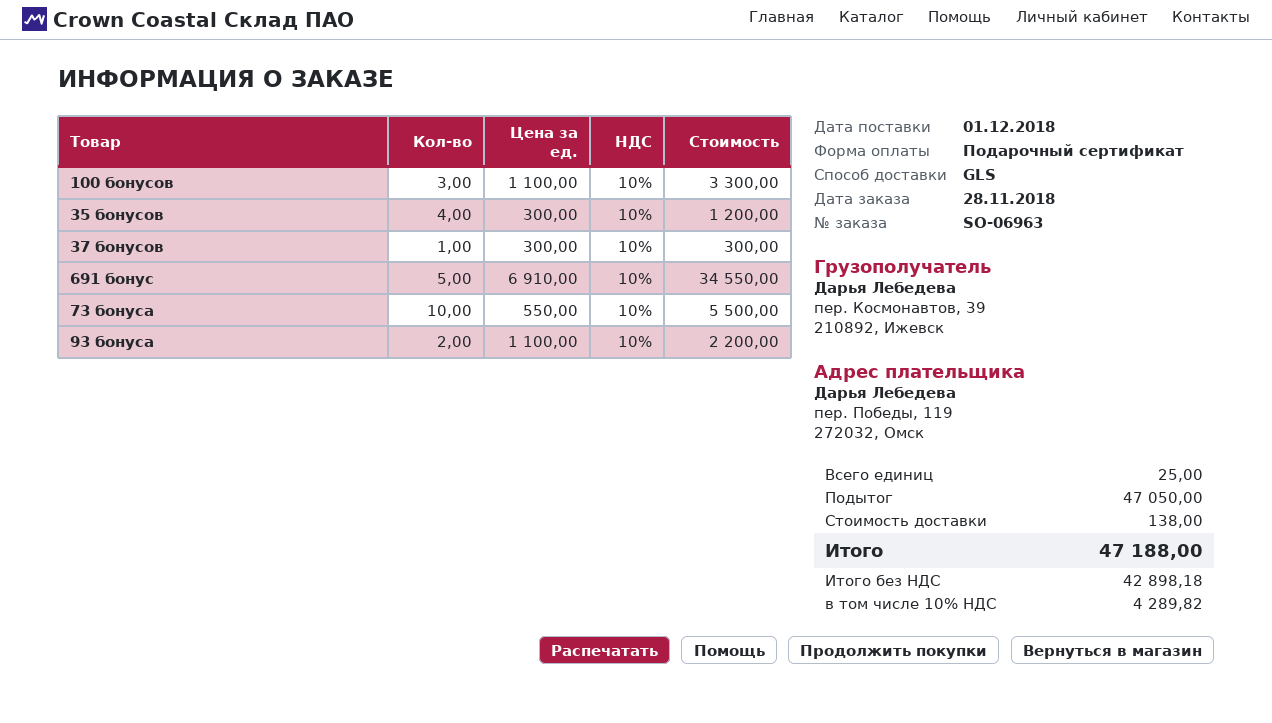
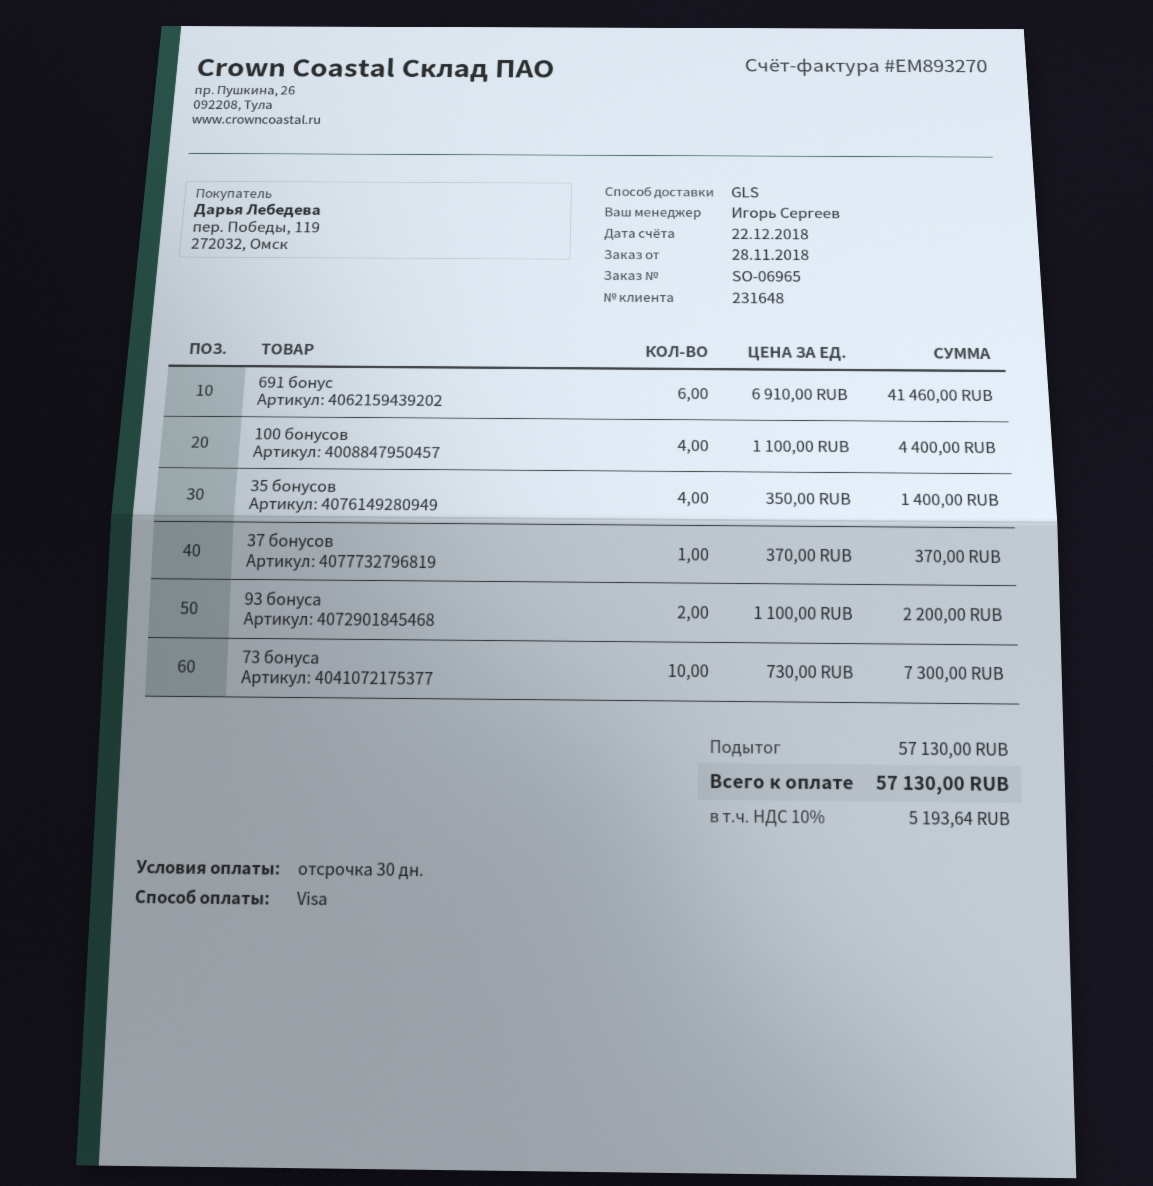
order number: SO-06963 -> SO-06965
payment method: gift card -> Visa
100 бонусов: 3 x 1100.00 = 3300.00 -> 4 x 1100.00 = 4400.00
35 бонусов: 4 x 300.00 = 1200.00 -> 4 x 350.00 = 1400.00
37 бонусов: 1 x 300.00 = 300.00 -> 1 x 370.00 = 370.00
691 бонус: 5 x 6910.00 = 34550.00 -> 6 x 6910.00 = 41460.00
73 бонуса: 10 x 550.00 = 5500.00 -> 10 x 730.00 = 7300.00
subtotal: 47050.00 -> 57130.00
shipping: 138.00 -> none
tax: 10% = 4289.82 -> 10% = 5193.64
total: 47188.00 -> 57130.00

